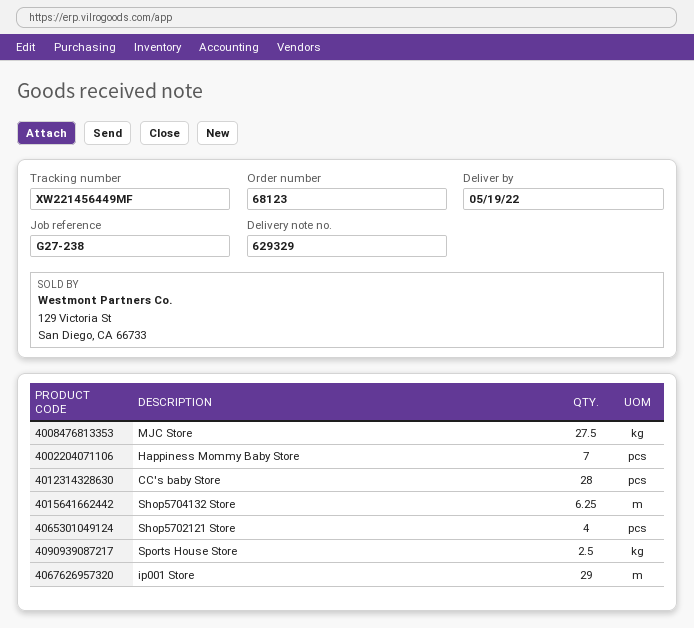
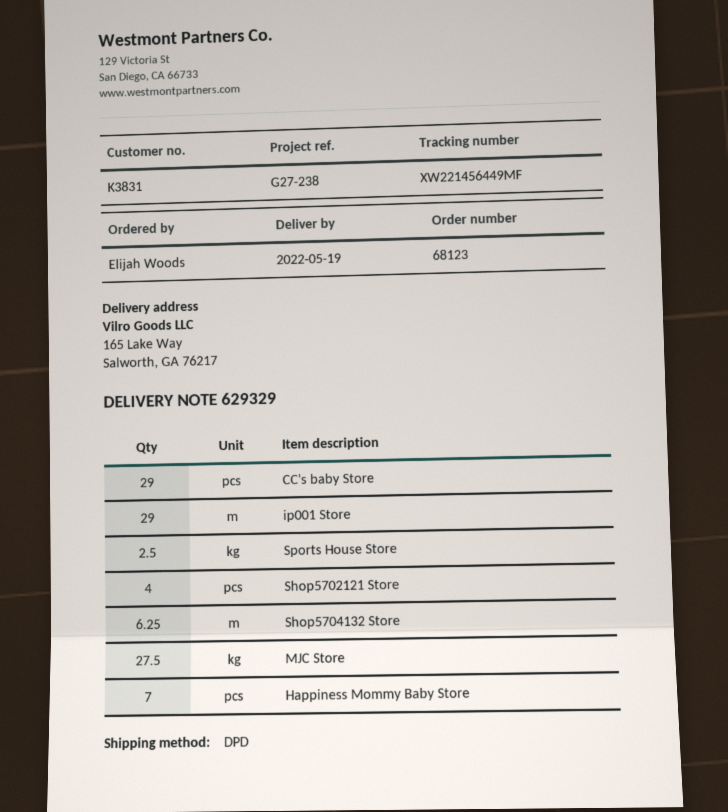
CC's baby Store: 28 -> 29

